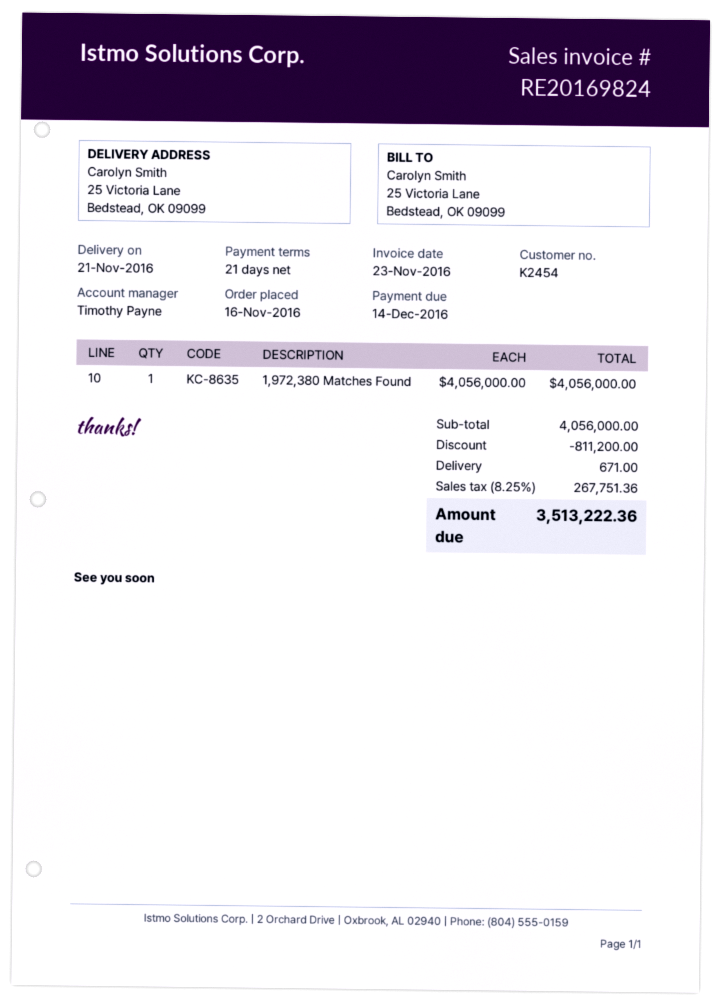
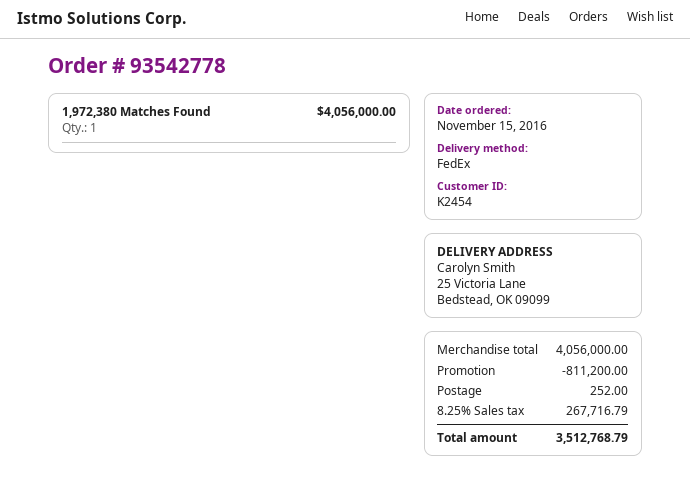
order date: 2016-11-16 -> 2016-11-15
shipping: 671.00 -> 252.00
tax: 8.25% = 267751.36 -> 8.25% = 267716.79
total: 3513222.36 -> 3512768.79

